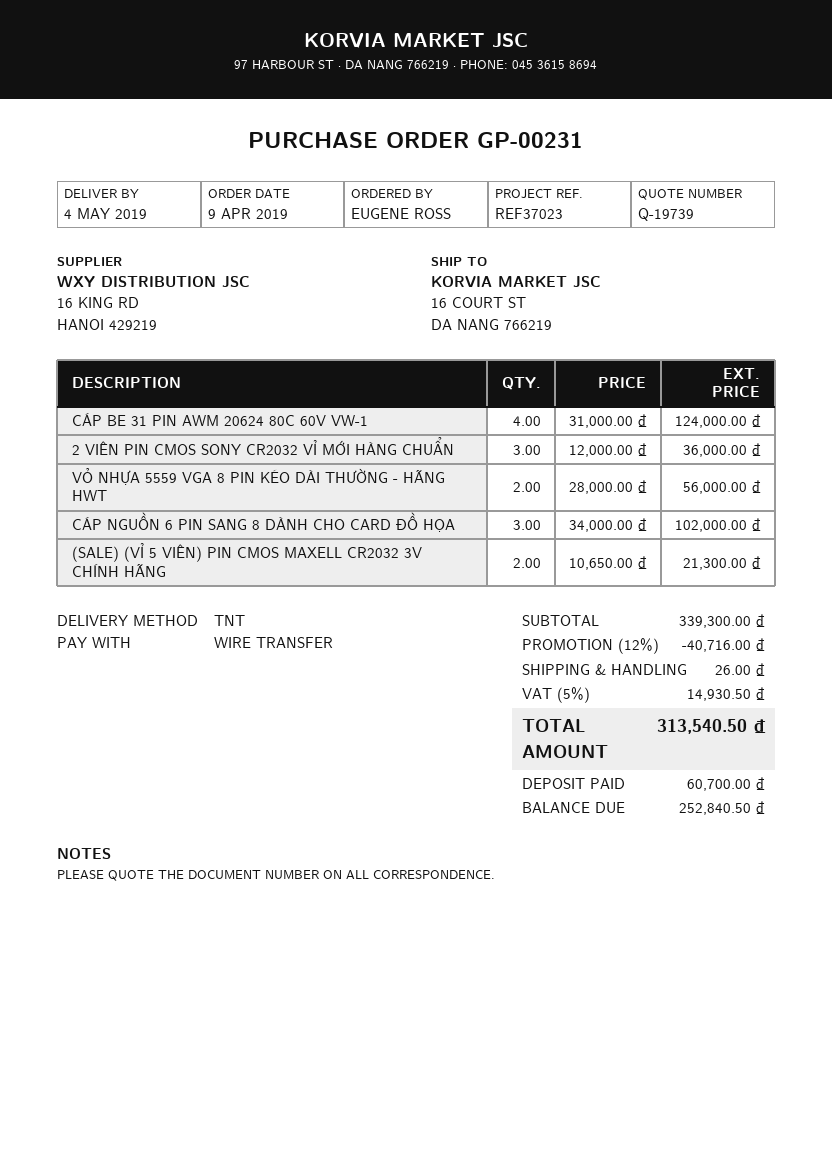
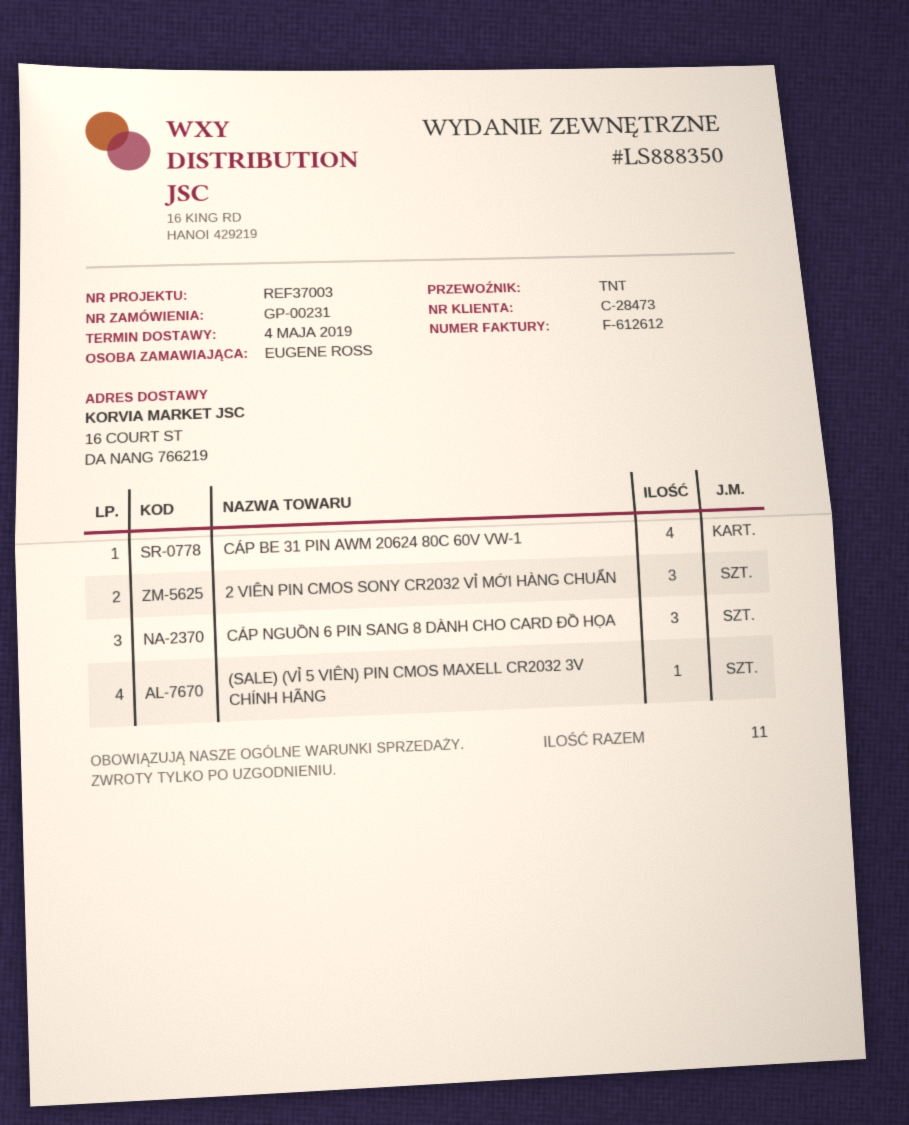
reference: REF37023 -> REF37003
VỎ NHỰA 5559 VGA 8 PIN KÉO DÀI THƯỜNG - HÃNG HWT: 2 -> none
(SALE) (VỈ 5 VIÊN) PIN CMOS MAXELL CR2032 3V CHÍNH HÃNG: 2 -> 1

